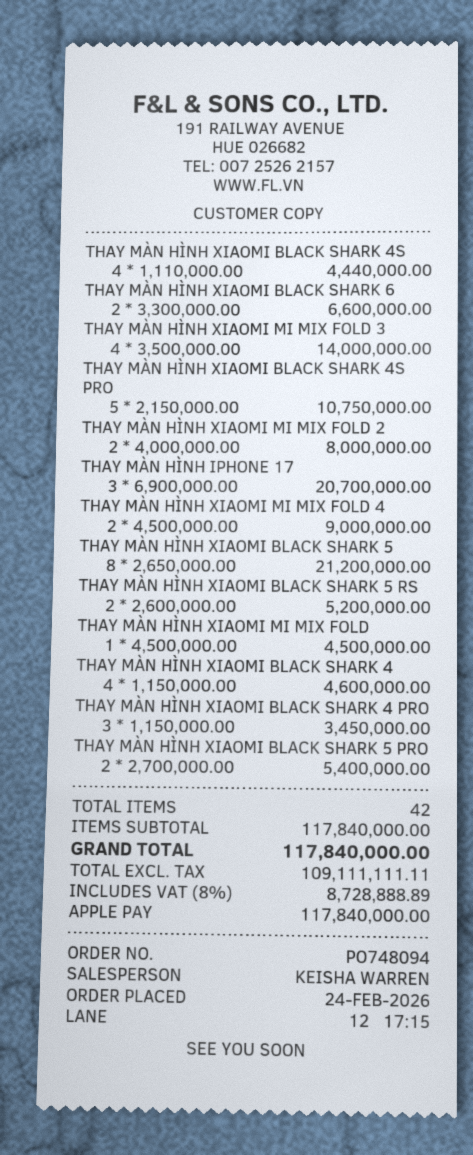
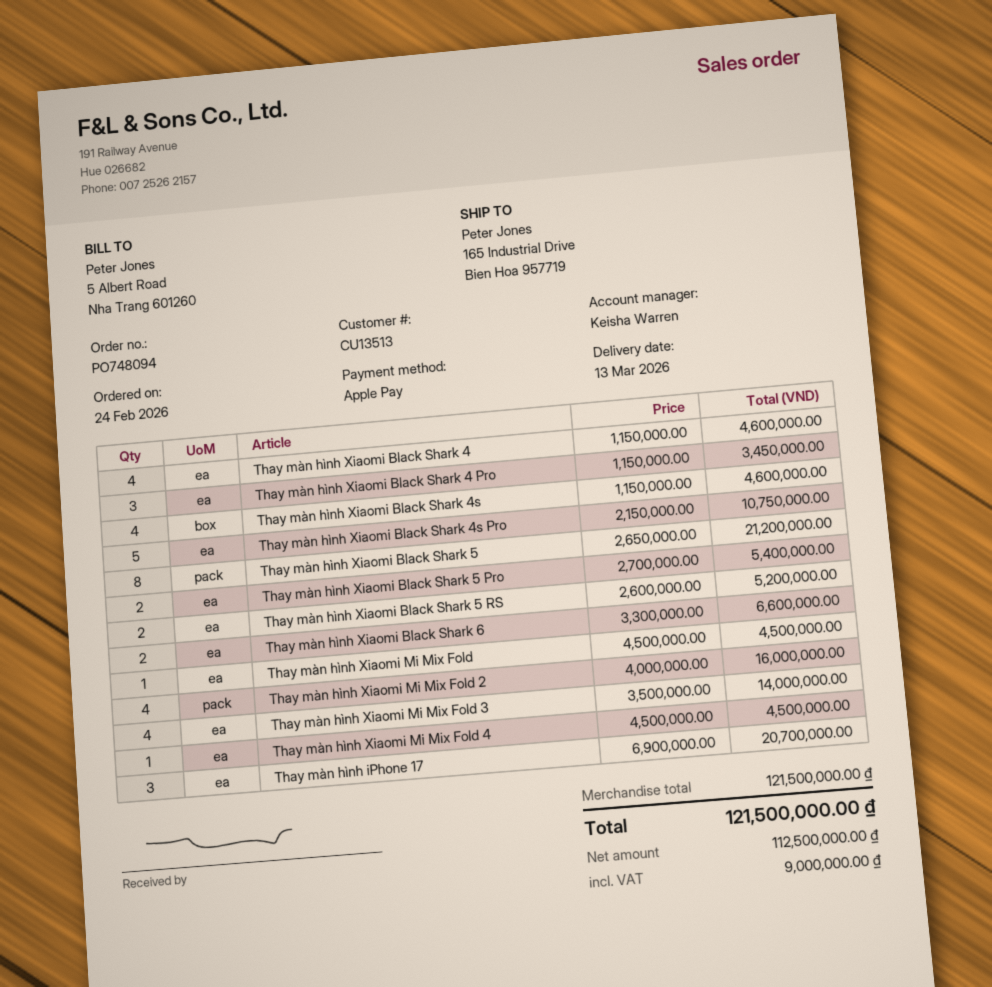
THAY MÀN HÌNH XIAOMI BLACK SHARK 4S: 4 x 1110000.00 = 4440000.00 -> 4 x 1150000.00 = 4600000.00
THAY MÀN HÌNH XIAOMI MI MIX FOLD 2: 2 x 4000000.00 = 8000000.00 -> 4 x 4000000.00 = 16000000.00
THAY MÀN HÌNH XIAOMI MI MIX FOLD 4: 2 x 4500000.00 = 9000000.00 -> 1 x 4500000.00 = 4500000.00
subtotal: 117840000.00 -> 121500000.00
net: 109111111.11 -> 112500000.00
tax: 8728888.89 -> 9000000.00
total: 117840000.00 -> 121500000.00

